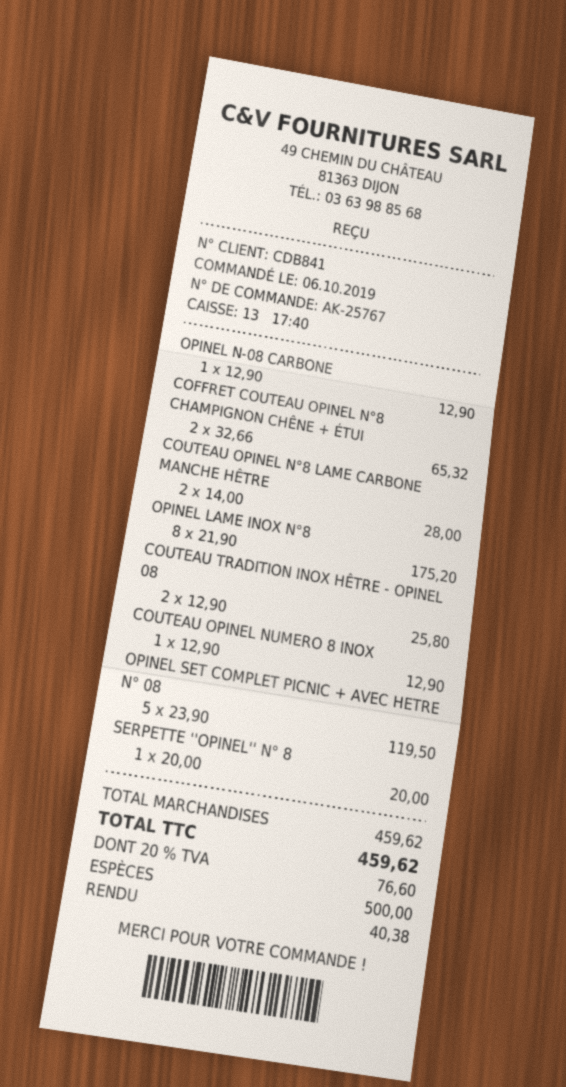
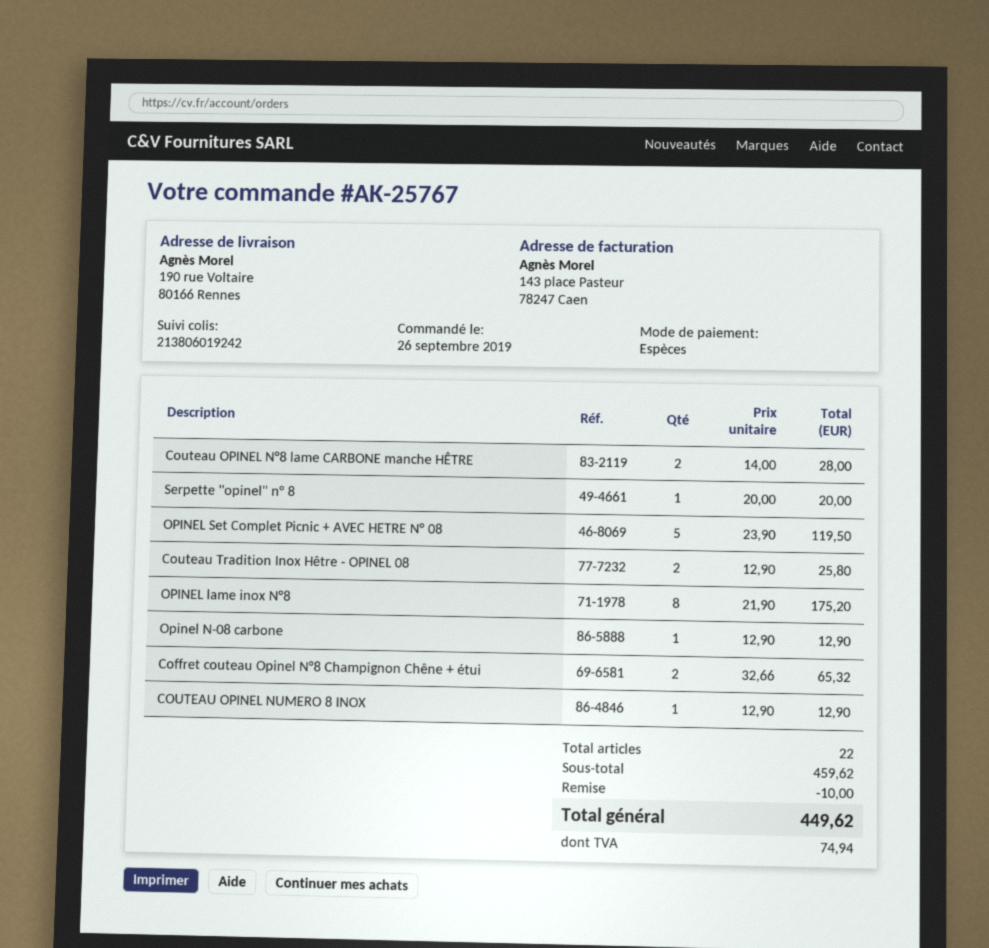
order date: 2019-10-06 -> 2019-09-26
discount: none -> 10.00
tax: 76.60 -> 74.94
total: 459.62 -> 449.62

